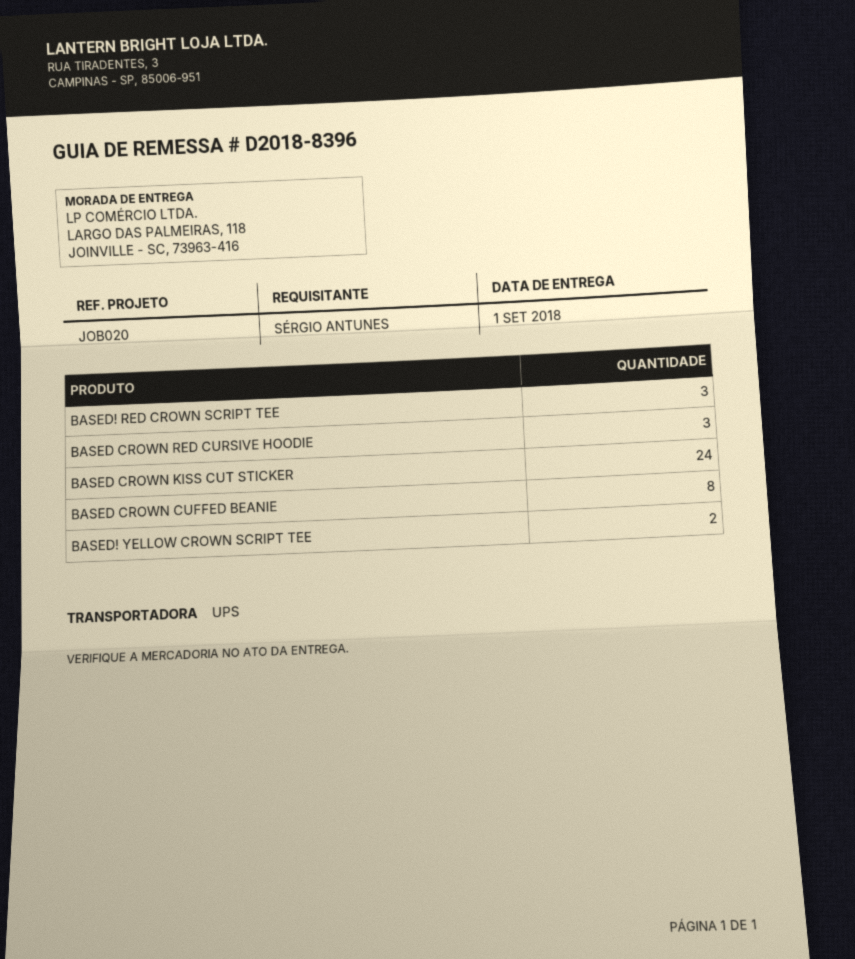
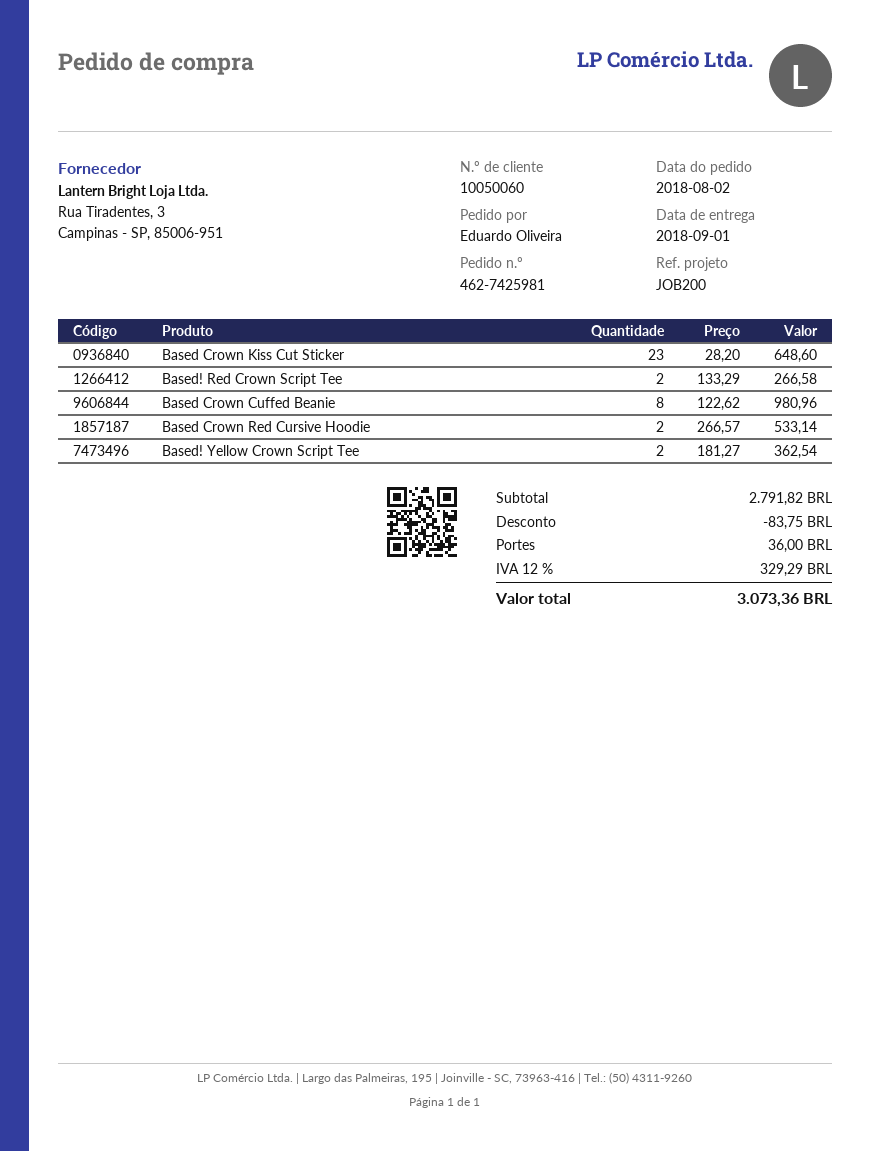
reference: JOB020 -> JOB200
ordered by: SÉRGIO ANTUNES -> Eduardo Oliveira
BASED! RED CROWN SCRIPT TEE: 3 -> 2
BASED CROWN RED CURSIVE HOODIE: 3 -> 2
BASED CROWN KISS CUT STICKER: 24 -> 23

